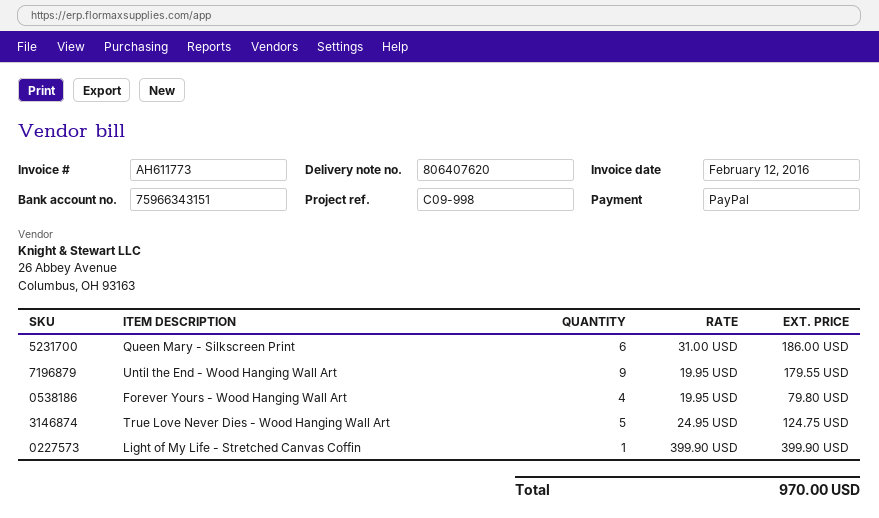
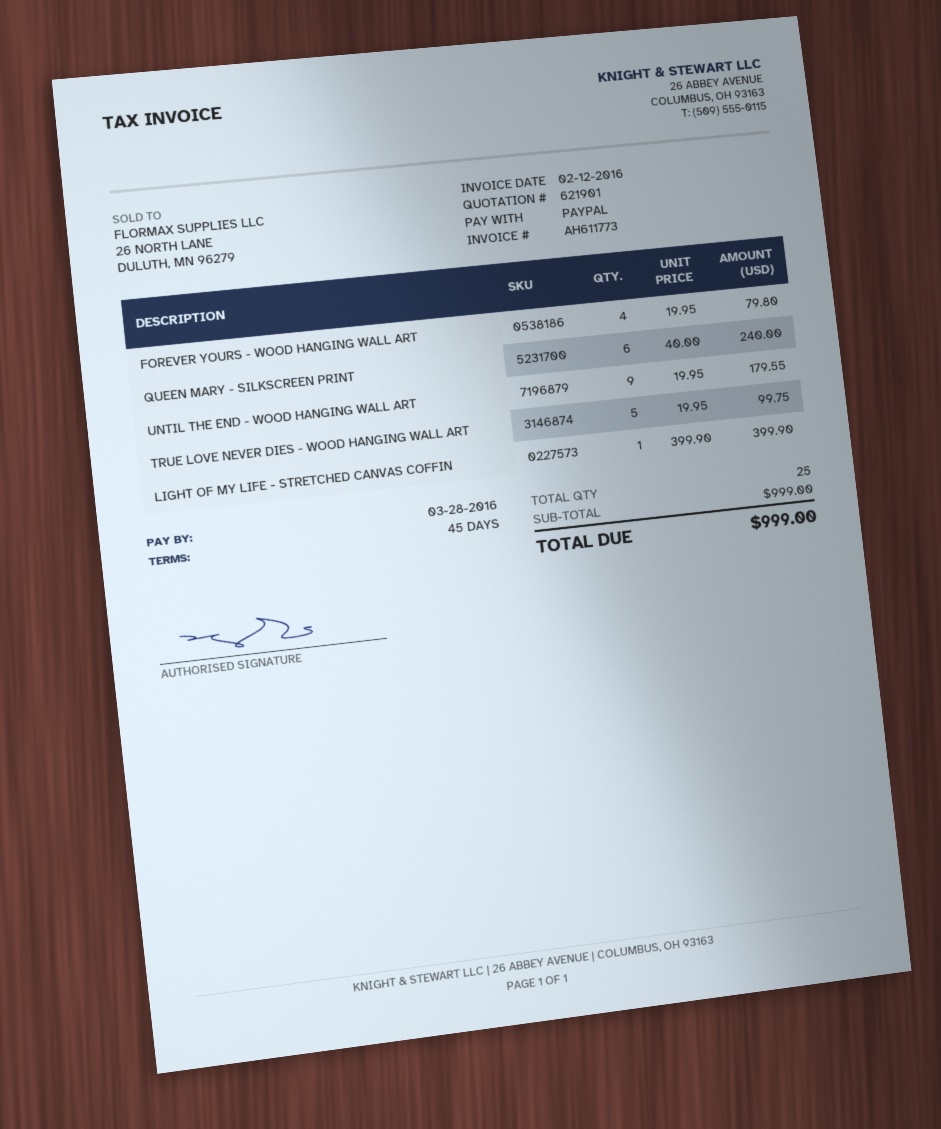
Queen Mary - Silkscreen Print: 6 x 31.00 = 186.00 -> 6 x 40.00 = 240.00
True Love Never Dies - Wood Hanging Wall Art: 5 x 24.95 = 124.75 -> 5 x 19.95 = 99.75
total: 970.00 -> 999.00

